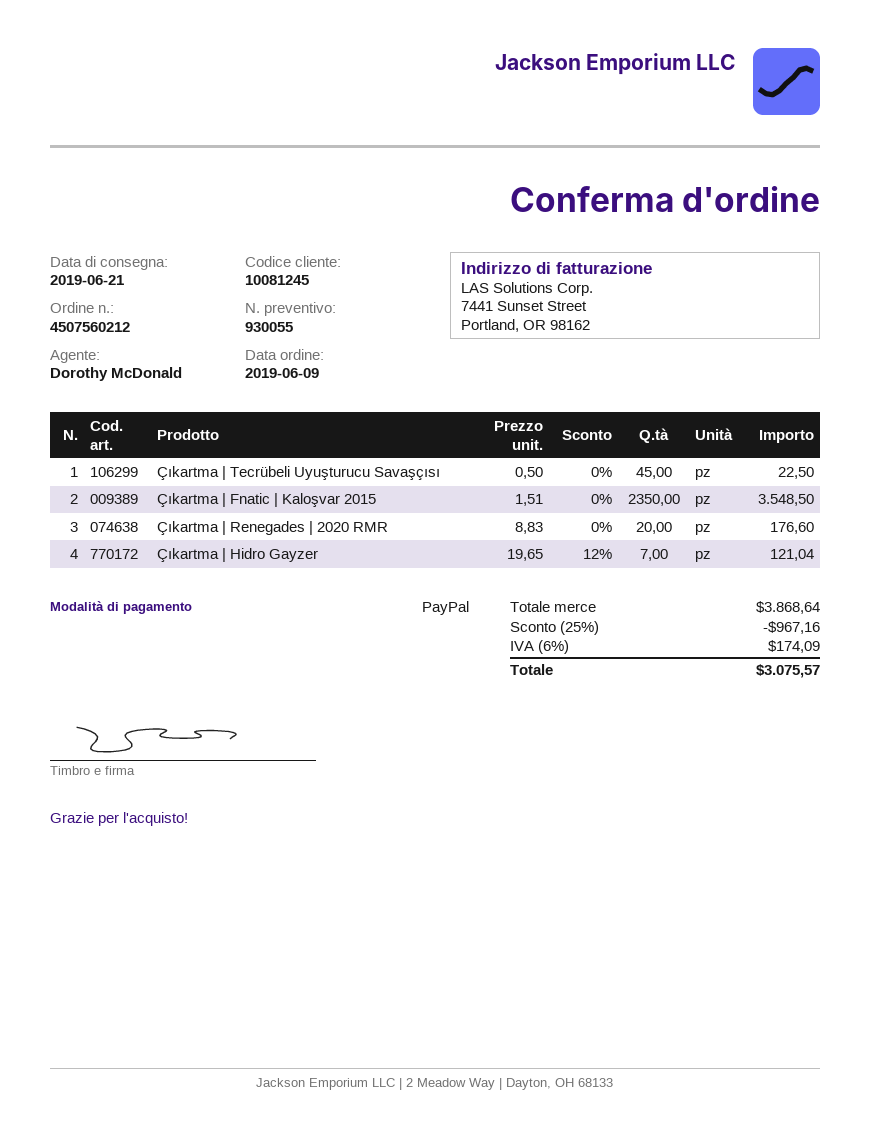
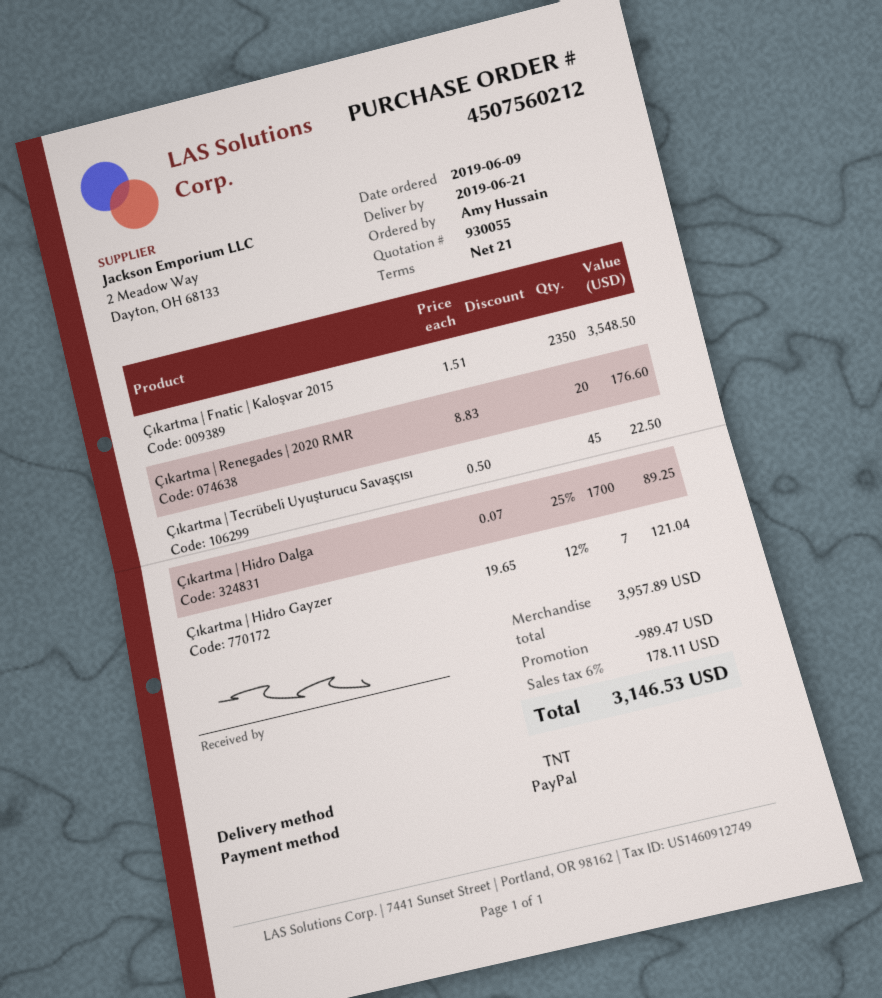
Çıkartma | Hidro Dalga: none -> 1700 x 0.07 - 25% = 89.25
subtotal: 3868.64 -> 3957.89
discount: 967.16 -> 989.47
tax: 6% = 174.09 -> 6% = 178.11
total: 3075.57 -> 3146.53

